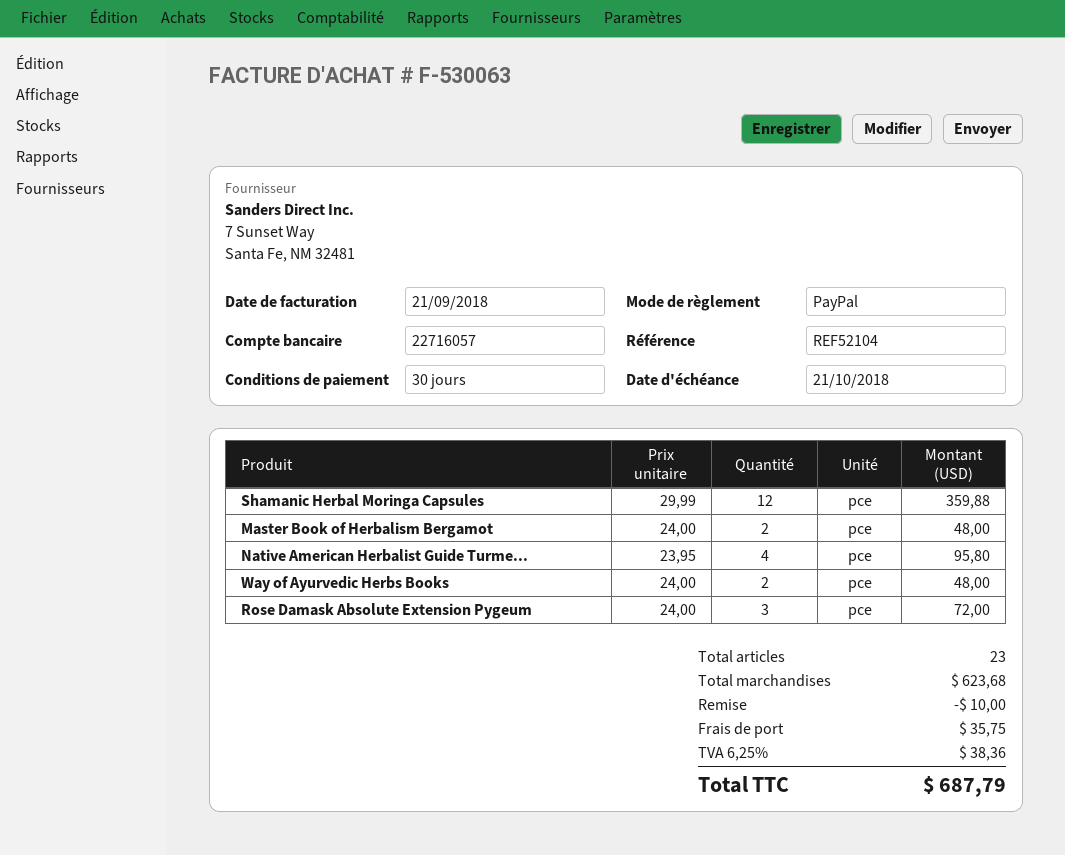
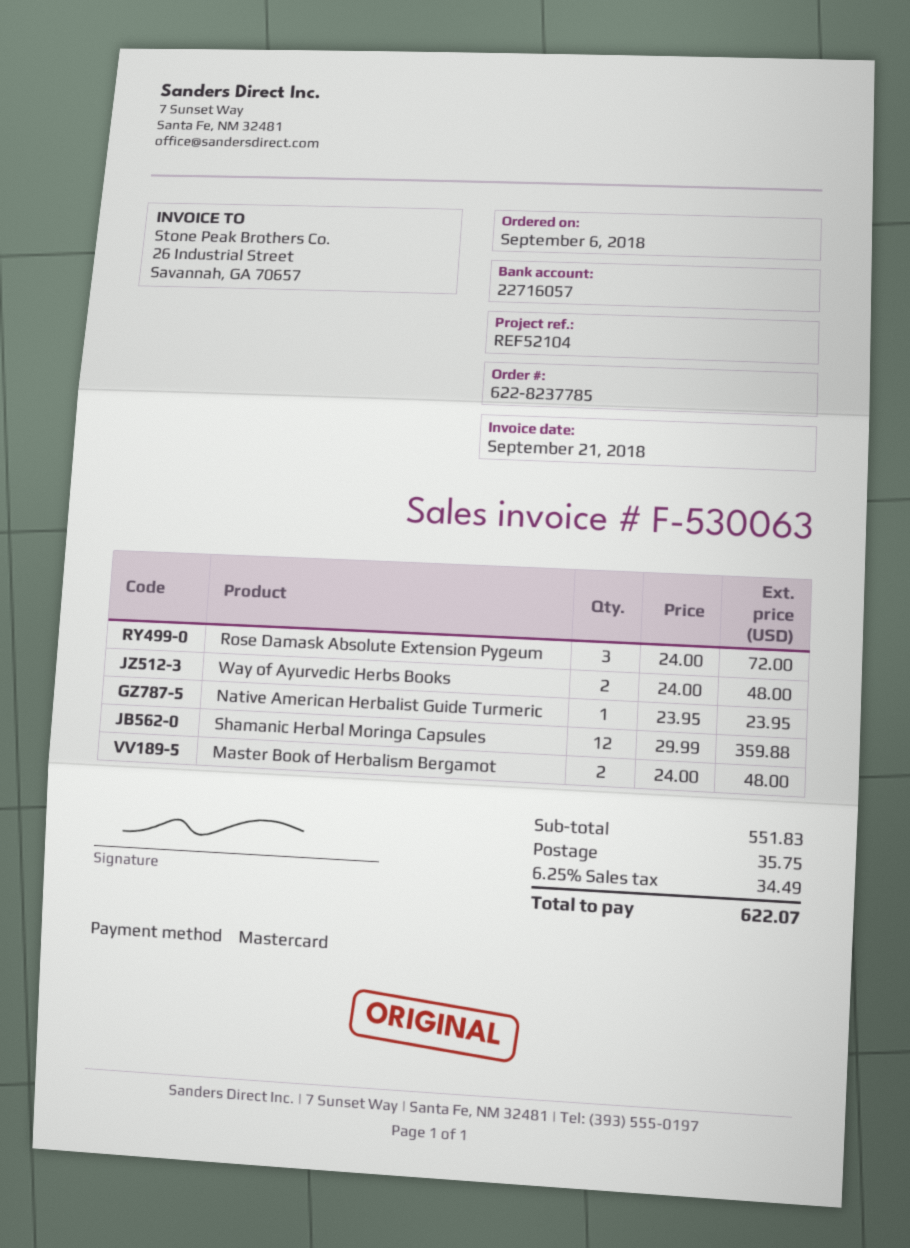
payment method: PayPal -> Mastercard
Native American Herbalist Guide Turme...: 4 x 23.95 = 95.80 -> 1 x 23.95 = 23.95
subtotal: 623.68 -> 551.83
discount: 10.00 -> none
tax: 6.25% = 38.36 -> 6.25% = 34.49
total: 687.79 -> 622.07

